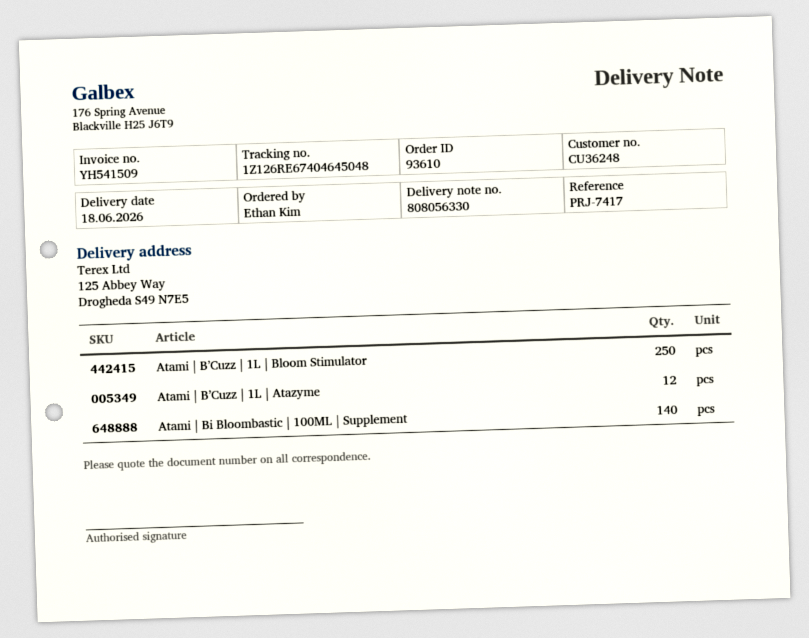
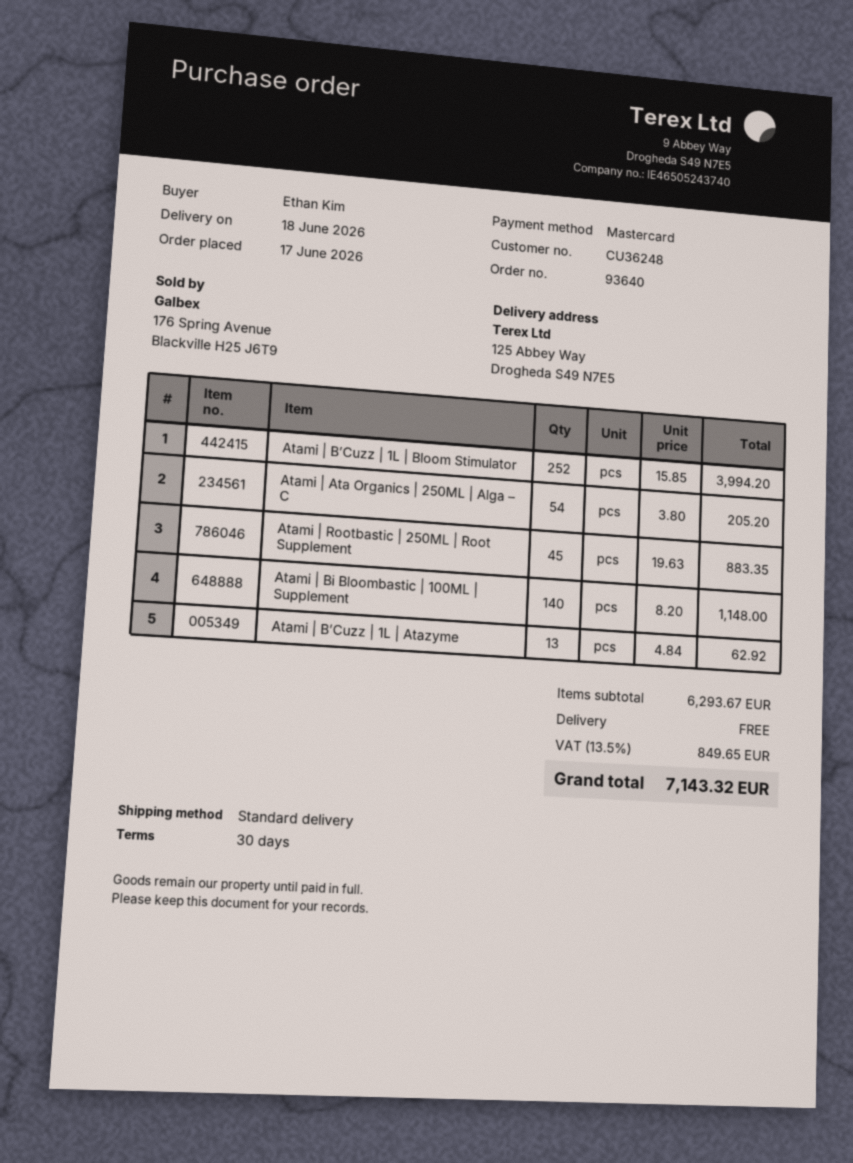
order number: 93610 -> 93640
Atami | B’Cuzz | 1L | Bloom Stimulator: 250 -> 252
Atami | B’Cuzz | 1L | Atazyme: 12 -> 13
Atami | Ata Organics | 250ML | Alga – C: none -> 54
Atami | Rootbastic | 250ML | Root Supplement: none -> 45

